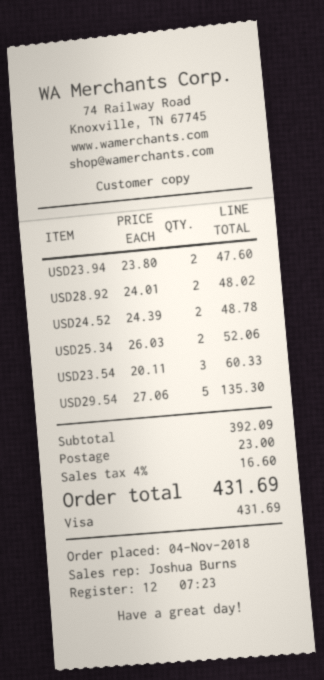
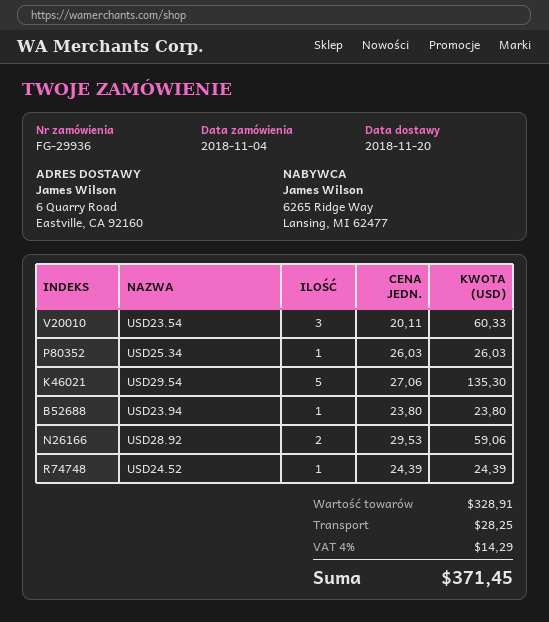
USD23.94: 2 x 23.80 = 47.60 -> 1 x 23.80 = 23.80
USD28.92: 2 x 24.01 = 48.02 -> 2 x 29.53 = 59.06
USD24.52: 2 x 24.39 = 48.78 -> 1 x 24.39 = 24.39
USD25.34: 2 x 26.03 = 52.06 -> 1 x 26.03 = 26.03
subtotal: 392.09 -> 328.91
shipping: 23.00 -> 28.25
tax: 4% = 16.60 -> 4% = 14.29
total: 431.69 -> 371.45

